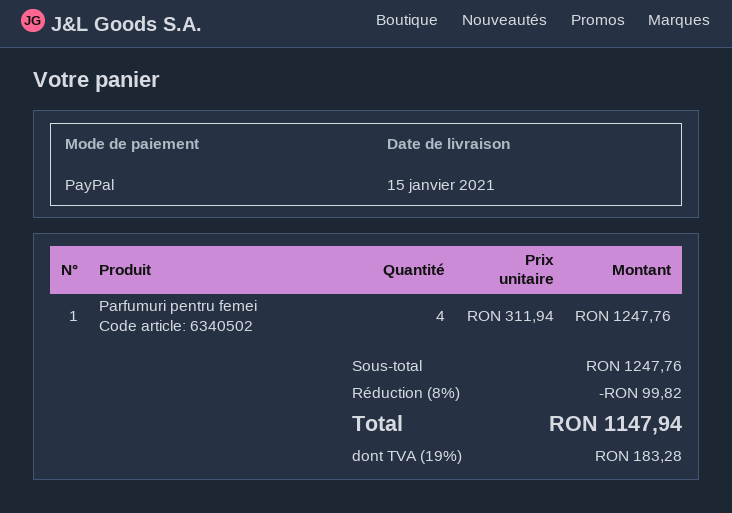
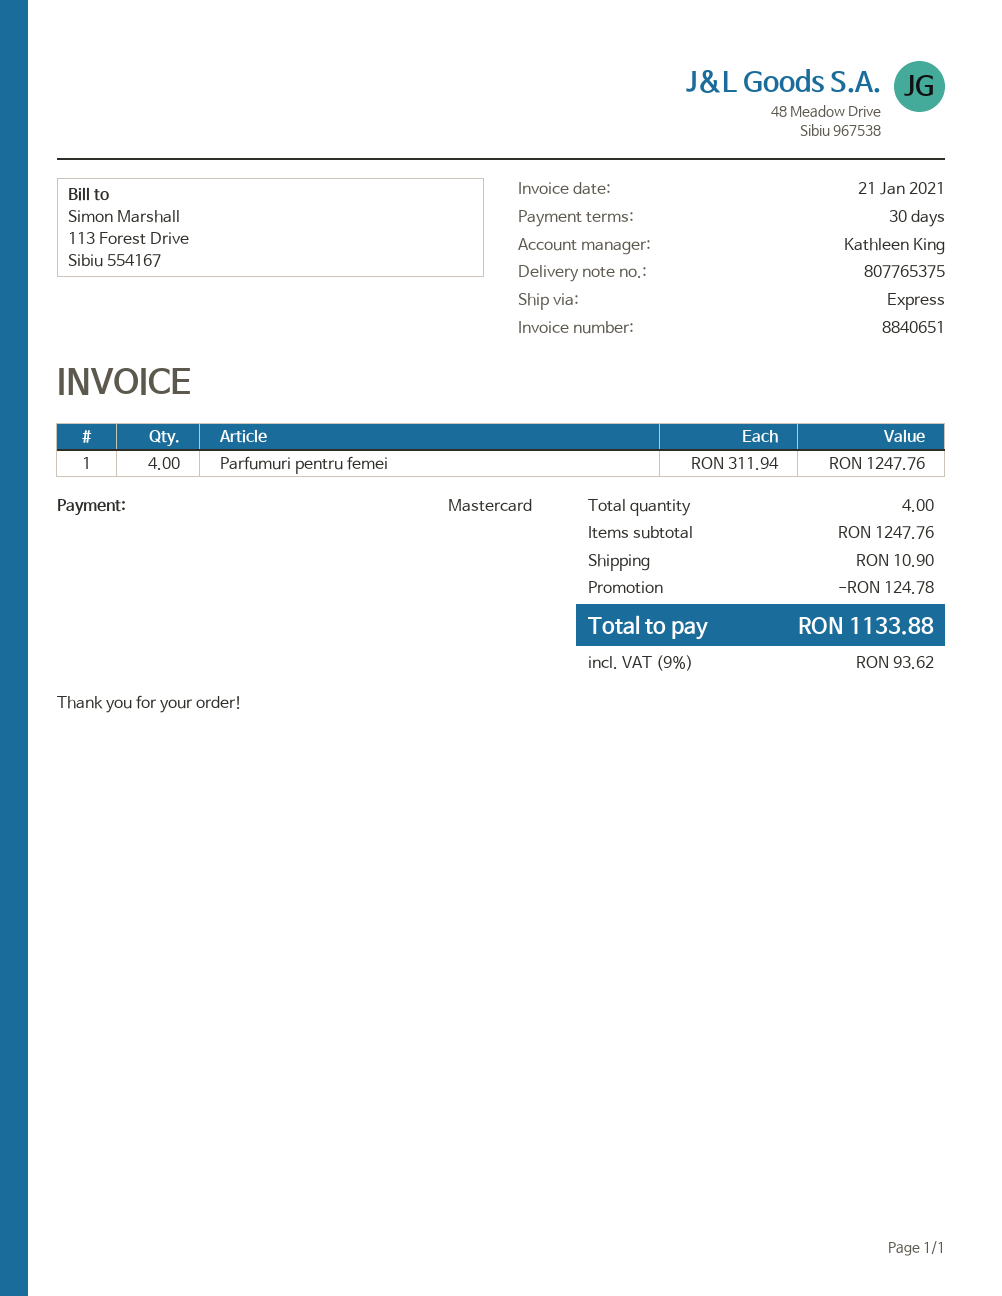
payment method: PayPal -> Mastercard
discount: 99.82 -> 124.78
shipping: none -> 10.90
tax: 19% = 183.28 -> 9% = 93.62
total: 1147.94 -> 1133.88

